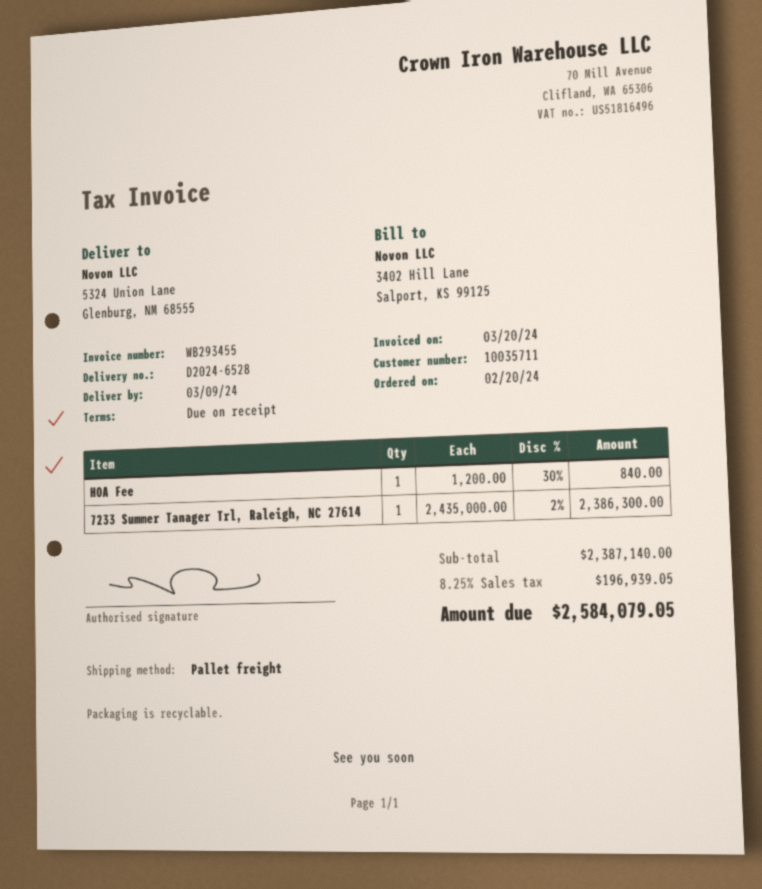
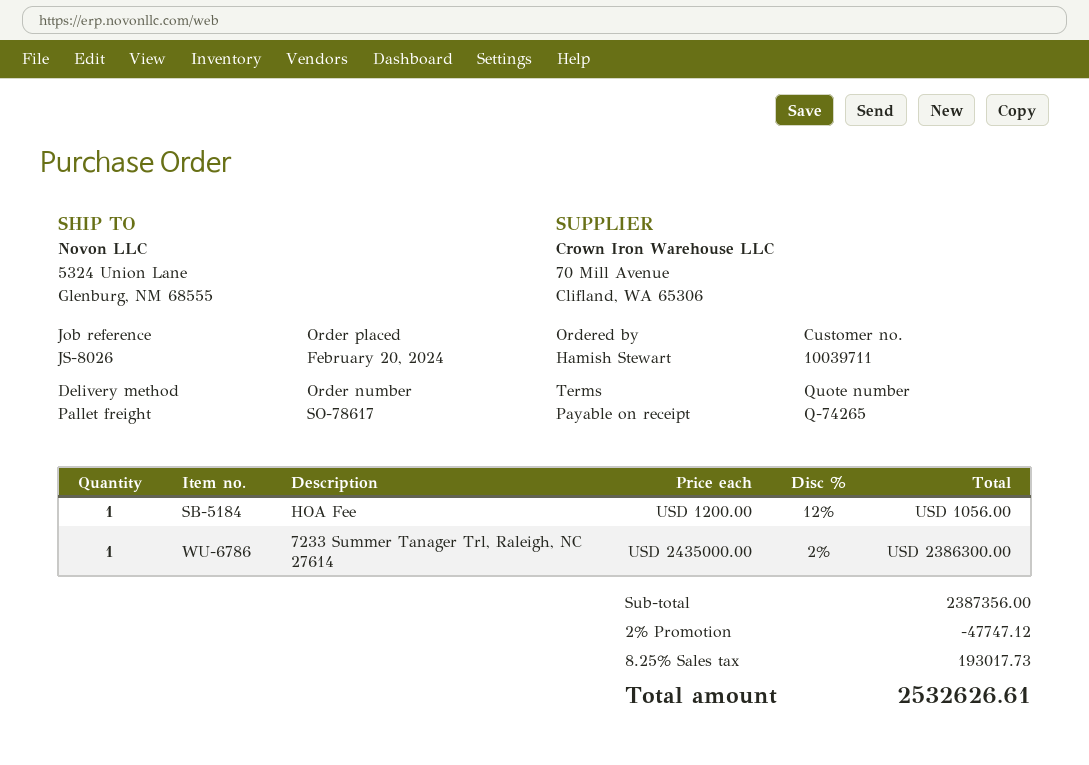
customer number: 10035711 -> 10039711
HOA Fee: 1 x 1200.00 - 30% = 840.00 -> 1 x 1200.00 - 12% = 1056.00
subtotal: 2387140.00 -> 2387356.00
discount: none -> 2% = 47747.12
tax: 8.25% = 196939.05 -> 8.25% = 193017.73
total: 2584079.05 -> 2532626.61

